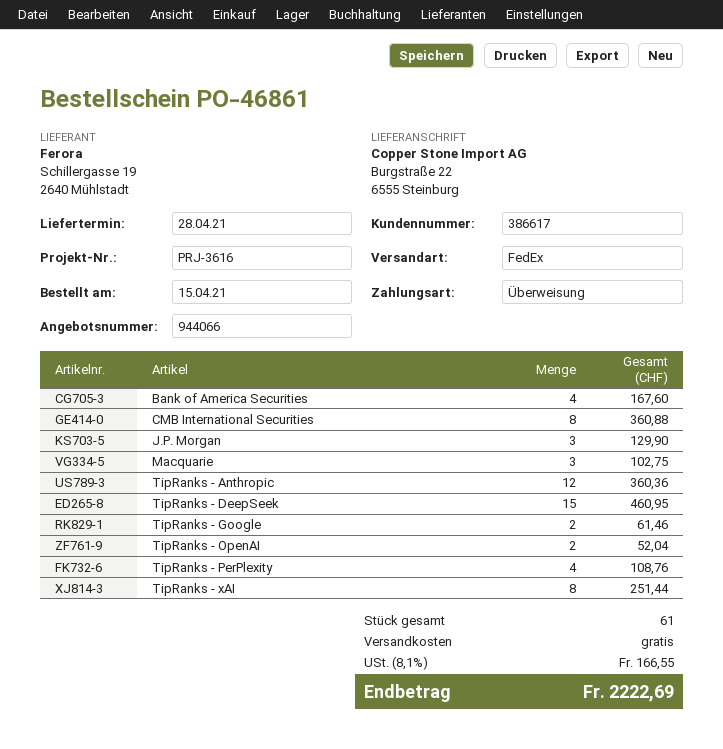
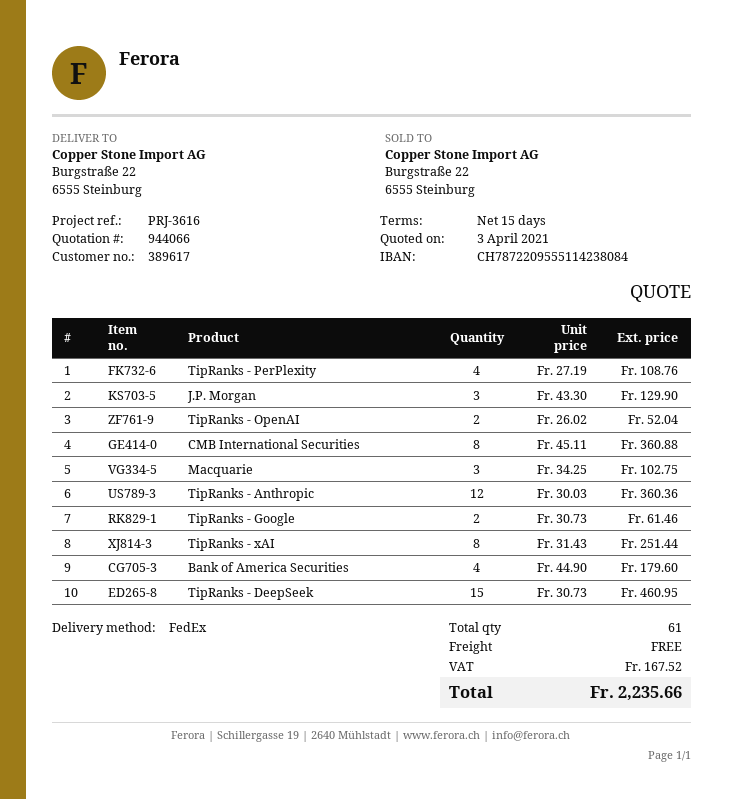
customer number: 386617 -> 389617
Bank of America Securities: 4 for 167.60 -> 4 for 179.60
tax: 166.55 -> 167.52
total: 2222.69 -> 2235.66

